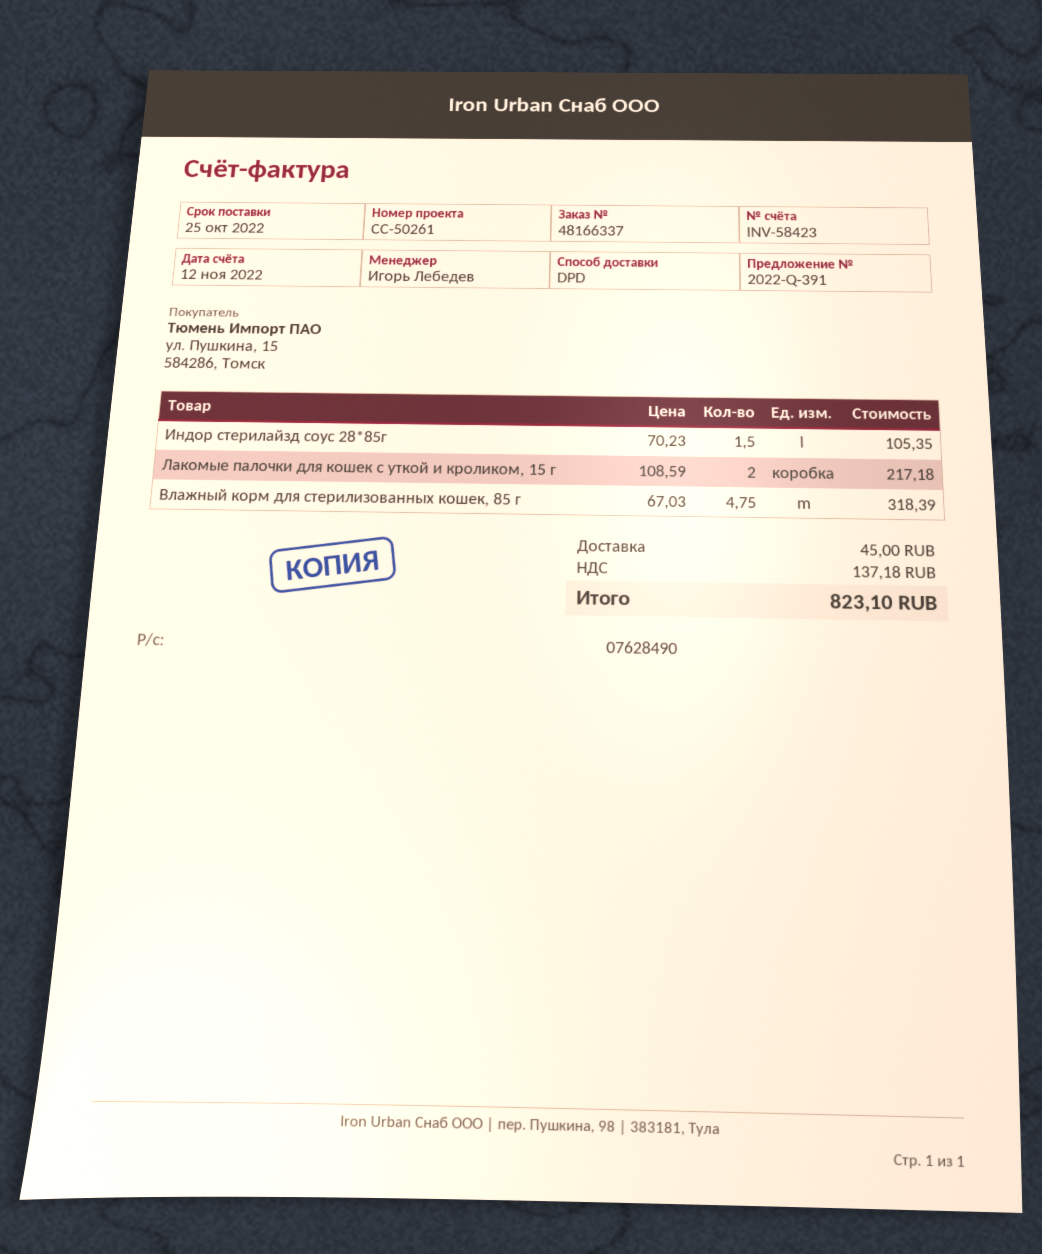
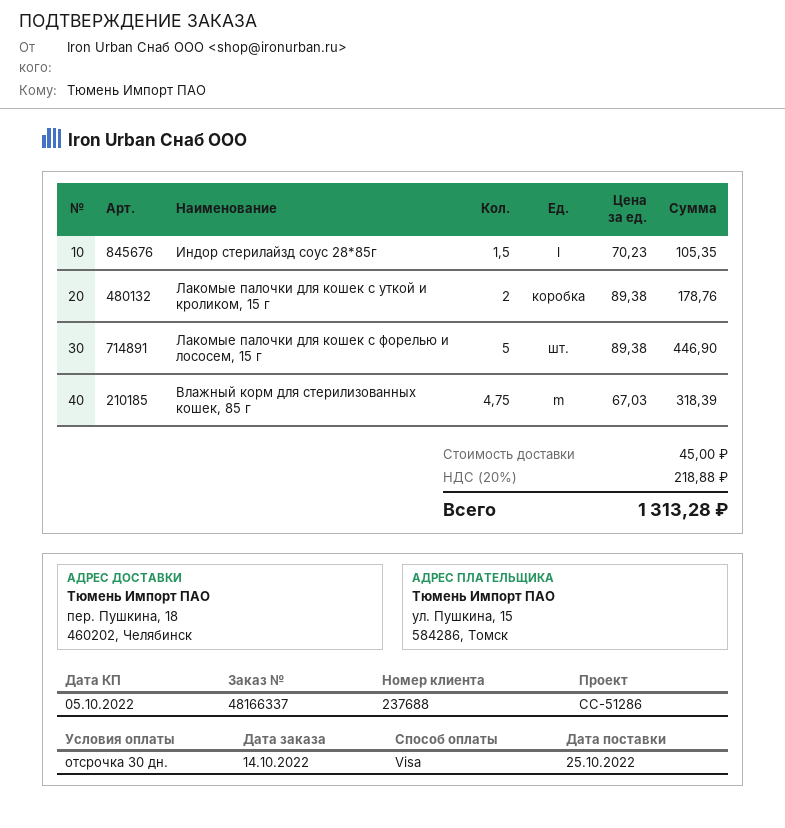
reference: CC-50261 -> CC-51286
Лакомые палочки для кошек с уткой и кроликом, 15 г: 2 x 108.59 = 217.18 -> 2 x 89.38 = 178.76
Лакомые палочки для кошек с форелью и лососем, 15 г: none -> 5 x 89.38 = 446.90
tax: 137.18 -> 218.88
total: 823.10 -> 1313.28

